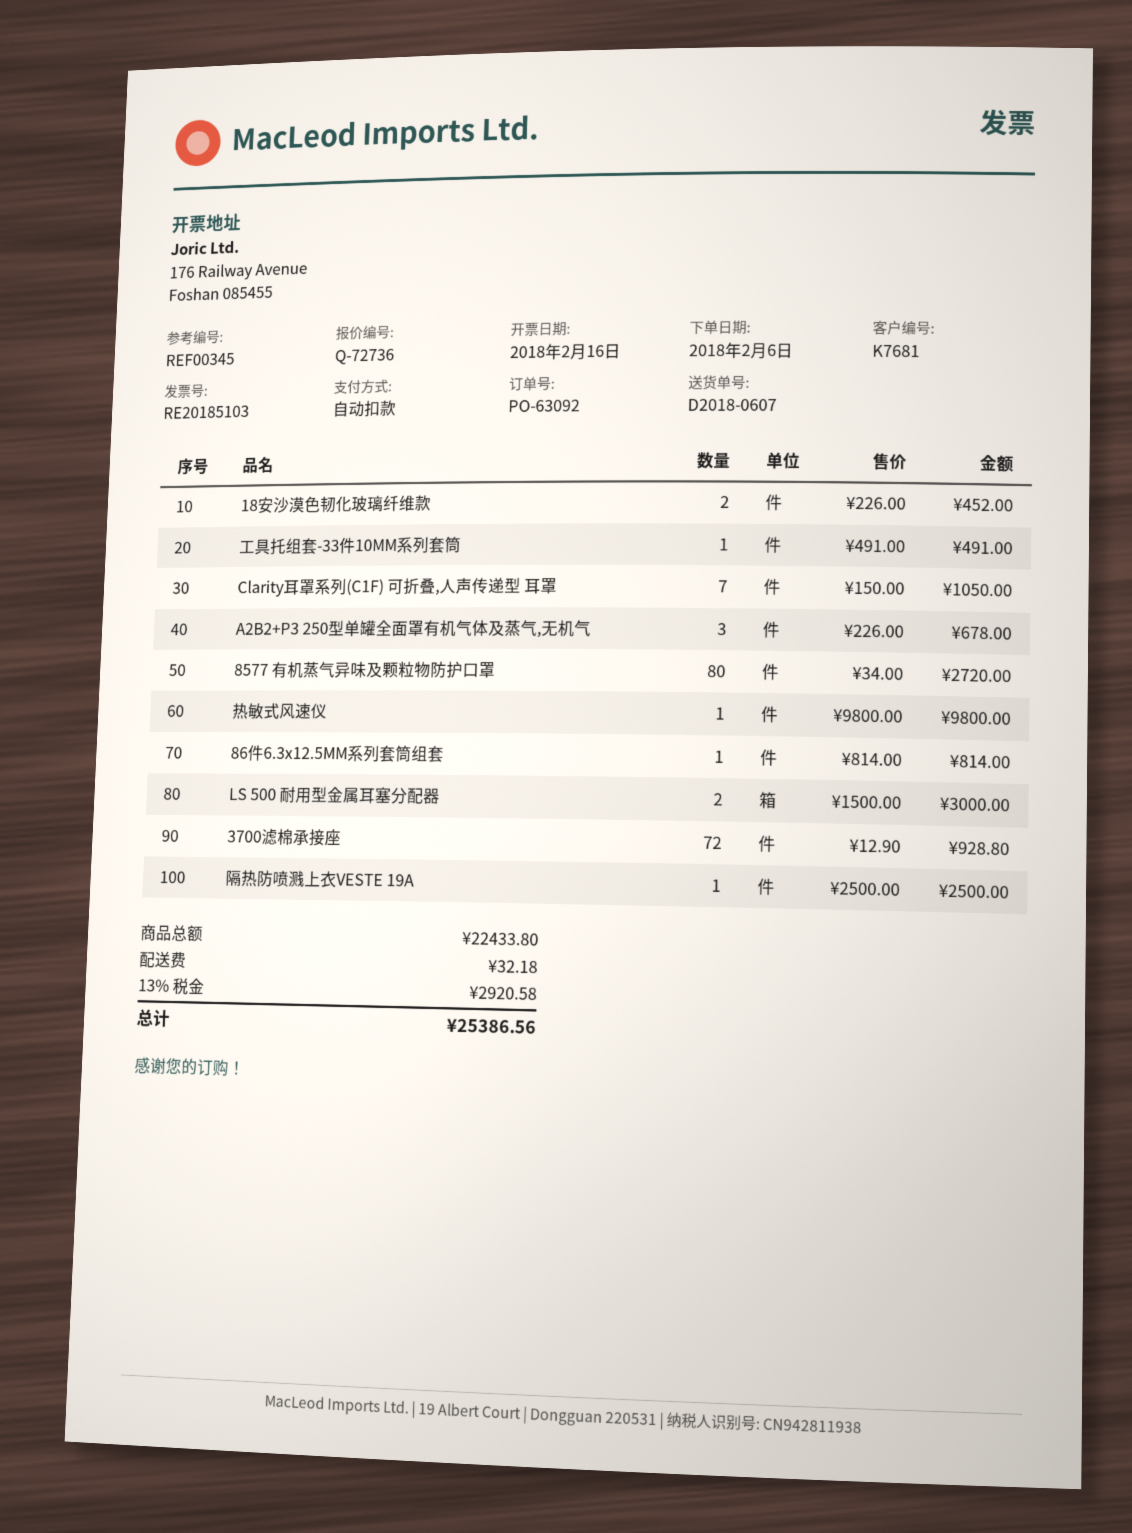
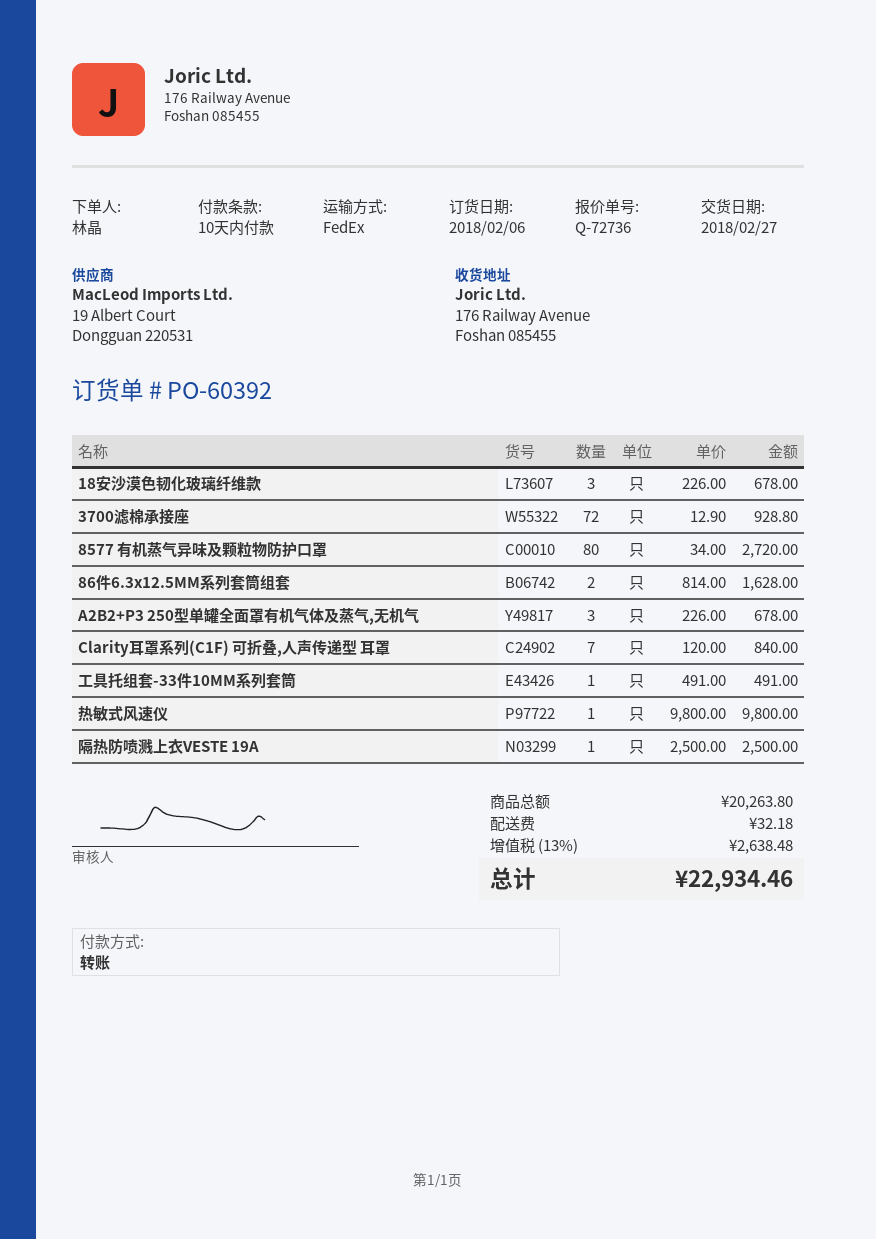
order number: PO-63092 -> PO-60392
payment method: direct debit -> bank transfer
18安沙漠色韧化玻璃纤维款: 2 x 226.00 = 452.00 -> 3 x 226.00 = 678.00
Clarity耳罩系列(C1F) 可折叠,人声传递型 耳罩: 7 x 150.00 = 1050.00 -> 7 x 120.00 = 840.00
86件6.3x12.5MM系列套筒组套: 1 x 814.00 = 814.00 -> 2 x 814.00 = 1628.00
LS 500 耐用型金属耳塞分配器: 2 x 1500.00 = 3000.00 -> none
subtotal: 22433.80 -> 20263.80
tax: 13% = 2920.58 -> 13% = 2638.48
total: 25386.56 -> 22934.46

